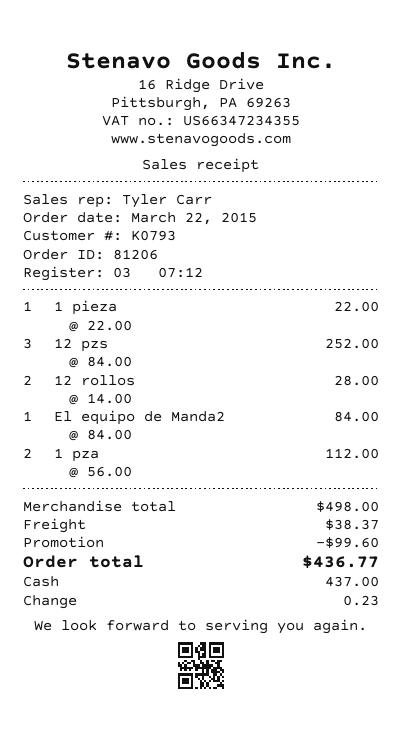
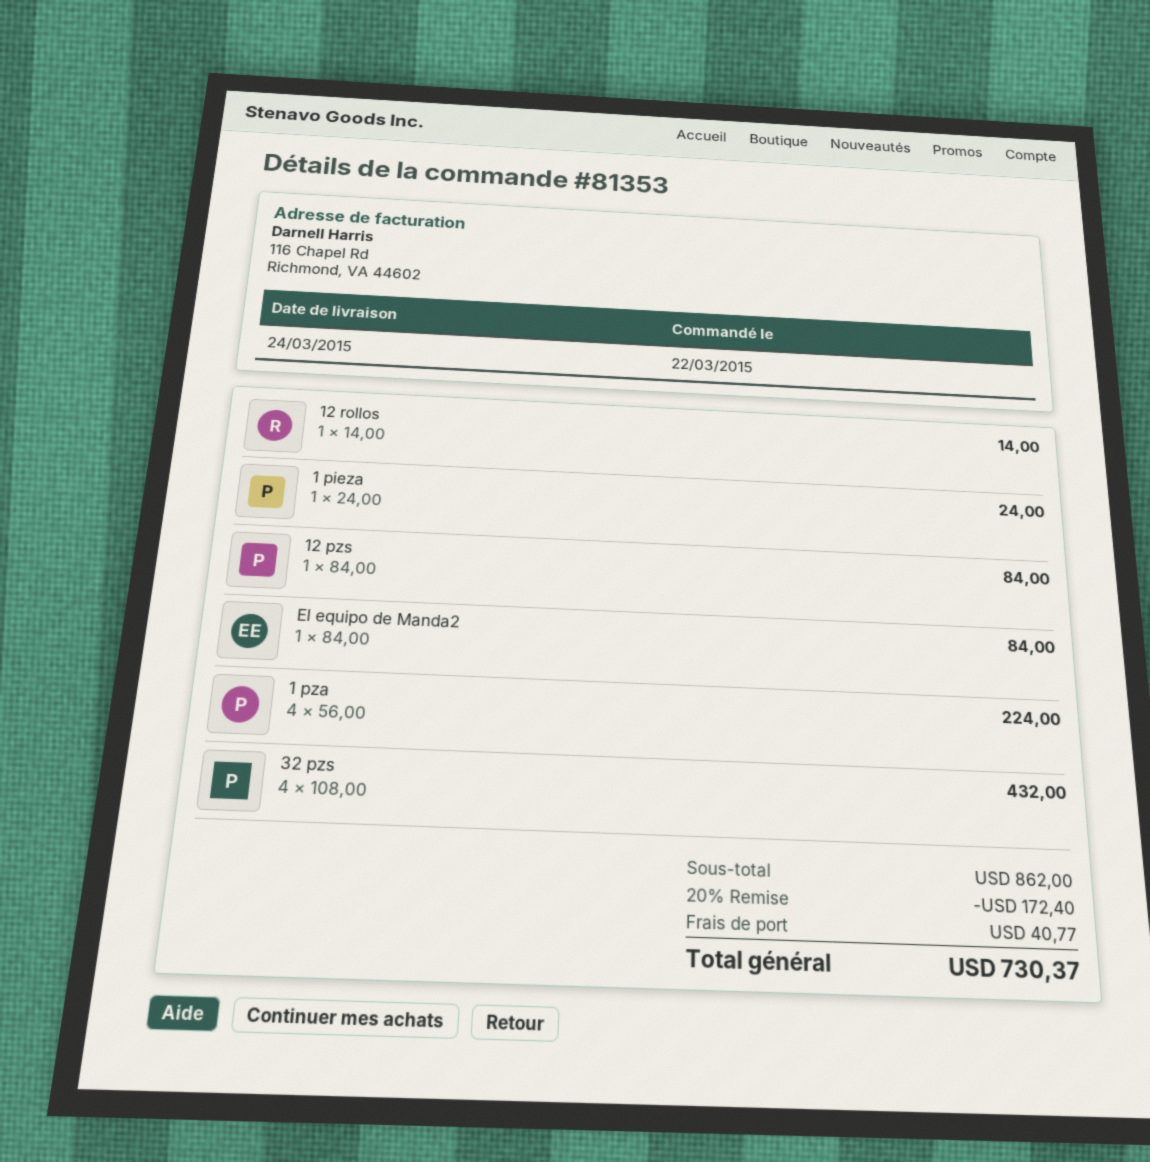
order number: 81206 -> 81353
1 pieza: 1 x 22.00 = 22.00 -> 1 x 24.00 = 24.00
12 pzs: 3 x 84.00 = 252.00 -> 1 x 84.00 = 84.00
12 rollos: 2 x 14.00 = 28.00 -> 1 x 14.00 = 14.00
1 pza: 2 x 56.00 = 112.00 -> 4 x 56.00 = 224.00
32 pzs: none -> 4 x 108.00 = 432.00
subtotal: 498.00 -> 862.00
discount: 99.60 -> 172.40
shipping: 38.37 -> 40.77
total: 436.77 -> 730.37

